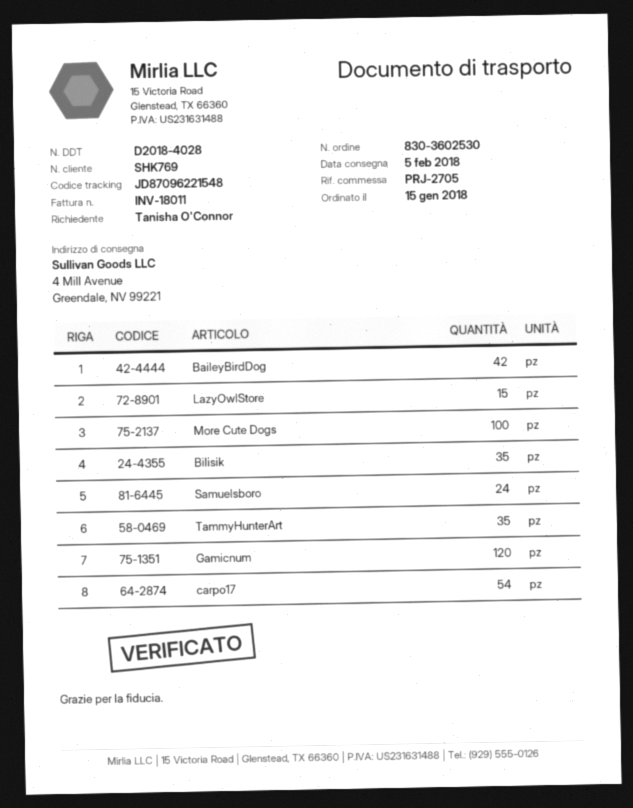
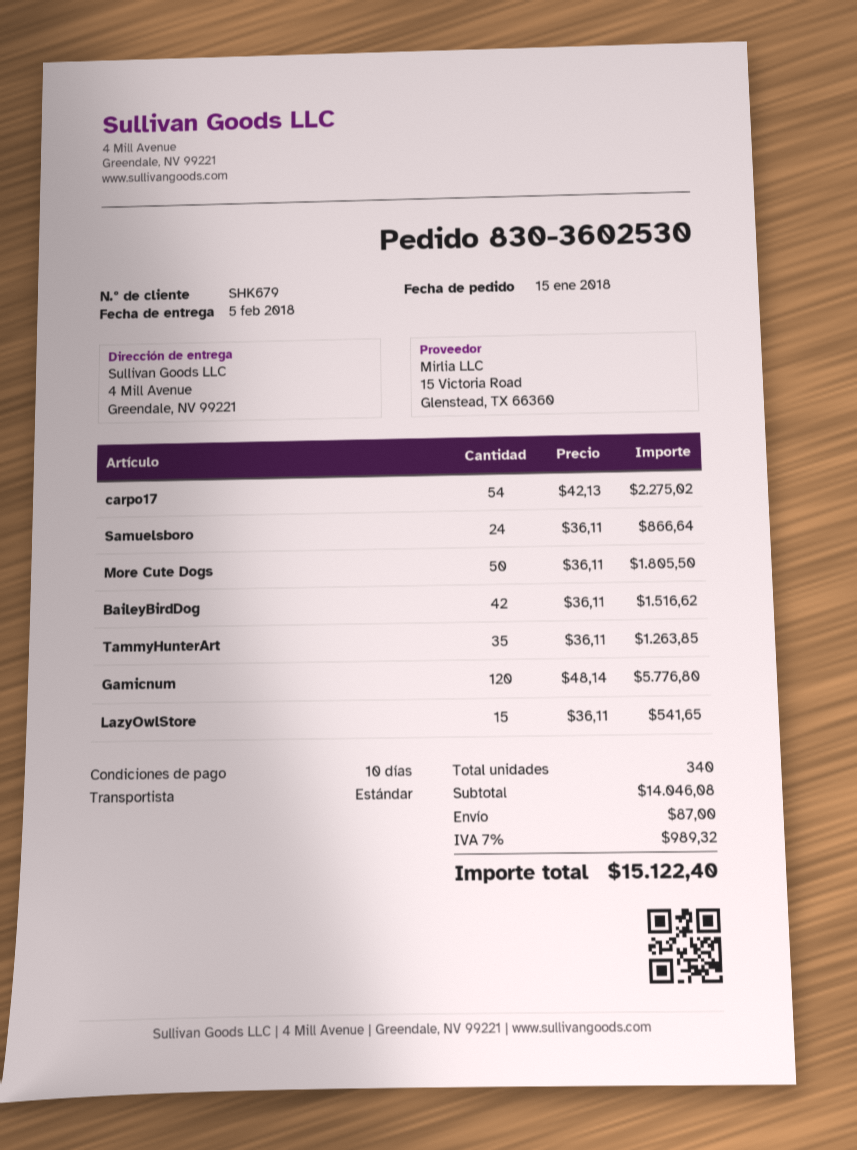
customer number: SHK769 -> SHK679
More Cute Dogs: 100 -> 50
Bilisik: 35 -> none

